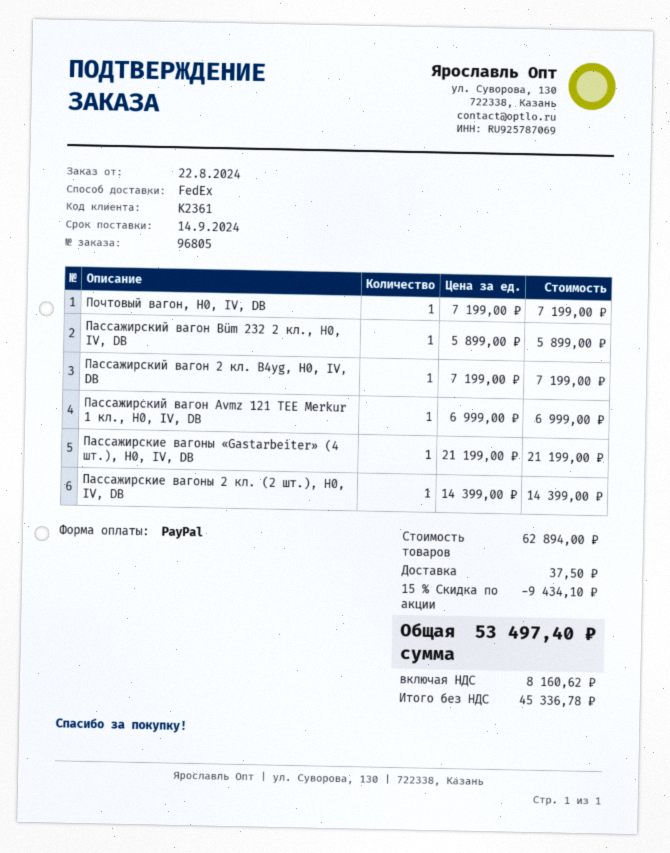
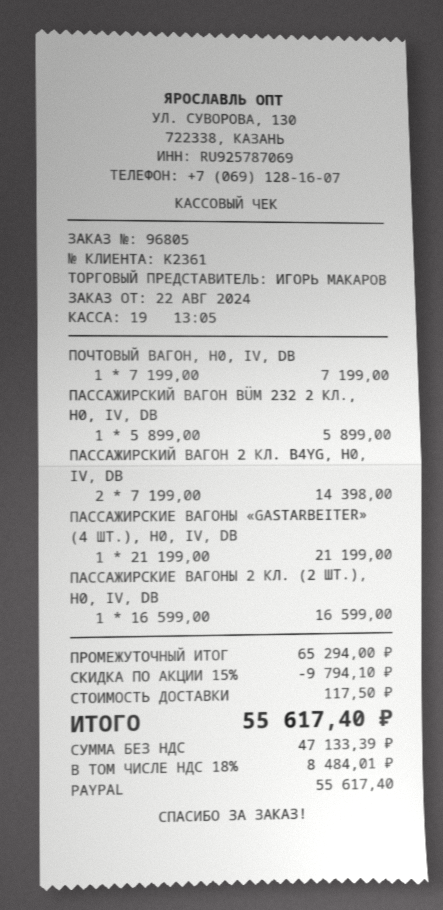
Пассажирский вагон 2 кл. B4yg, H0, IV, DB: 1 x 7199.00 = 7199.00 -> 2 x 7199.00 = 14398.00
Пассажирский вагон Avmz 121 TEE Merkur 1 кл., H0, IV, DB: 1 x 6999.00 = 6999.00 -> none
Пассажирские вагоны 2 кл. (2 шт.), H0, IV, DB: 1 x 14399.00 = 14399.00 -> 1 x 16599.00 = 16599.00
subtotal: 62894.00 -> 65294.00
discount: 15% = 9434.10 -> 15% = 9794.10
shipping: 37.50 -> 117.50
net: 45336.78 -> 47133.39
tax: 8160.62 -> 8484.01
total: 53497.40 -> 55617.40

